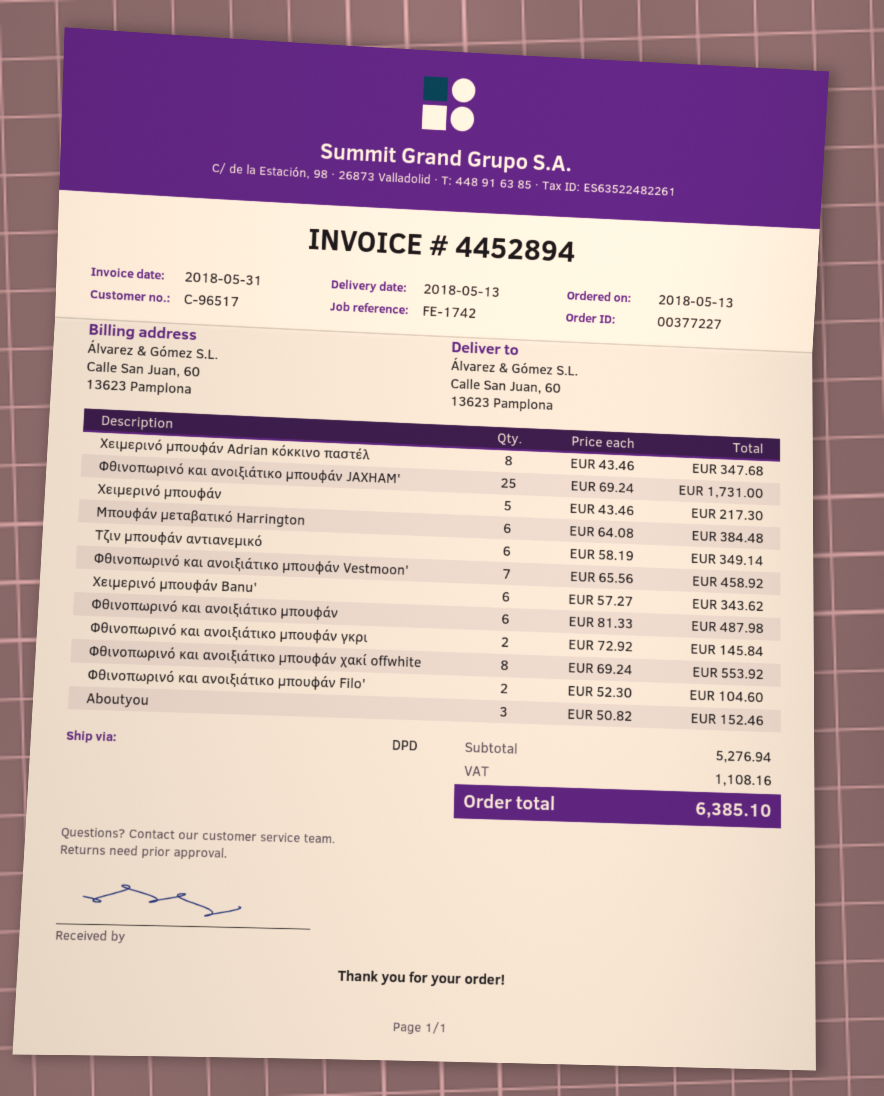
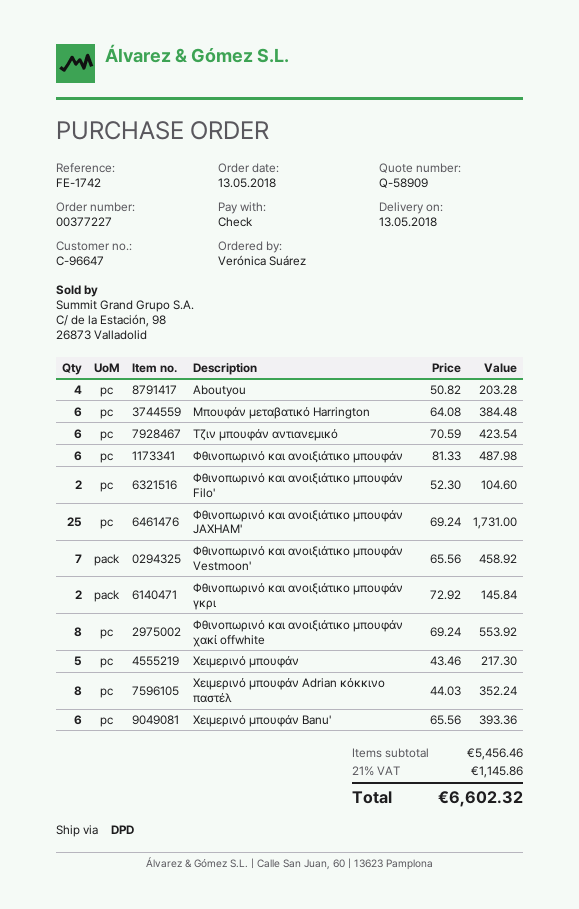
customer number: C-96517 -> C-96647
Χειμερινό μπουφάν Adrian κόκκινο παστέλ: 8 x 43.46 = 347.68 -> 8 x 44.03 = 352.24
Τζιν μπουφάν αντιανεμικό: 6 x 58.19 = 349.14 -> 6 x 70.59 = 423.54
Χειμερινό μπουφάν Banu': 6 x 57.27 = 343.62 -> 6 x 65.56 = 393.36
Aboutyou: 3 x 50.82 = 152.46 -> 4 x 50.82 = 203.28
subtotal: 5276.94 -> 5456.46
tax: 1108.16 -> 1145.86
total: 6385.10 -> 6602.32

